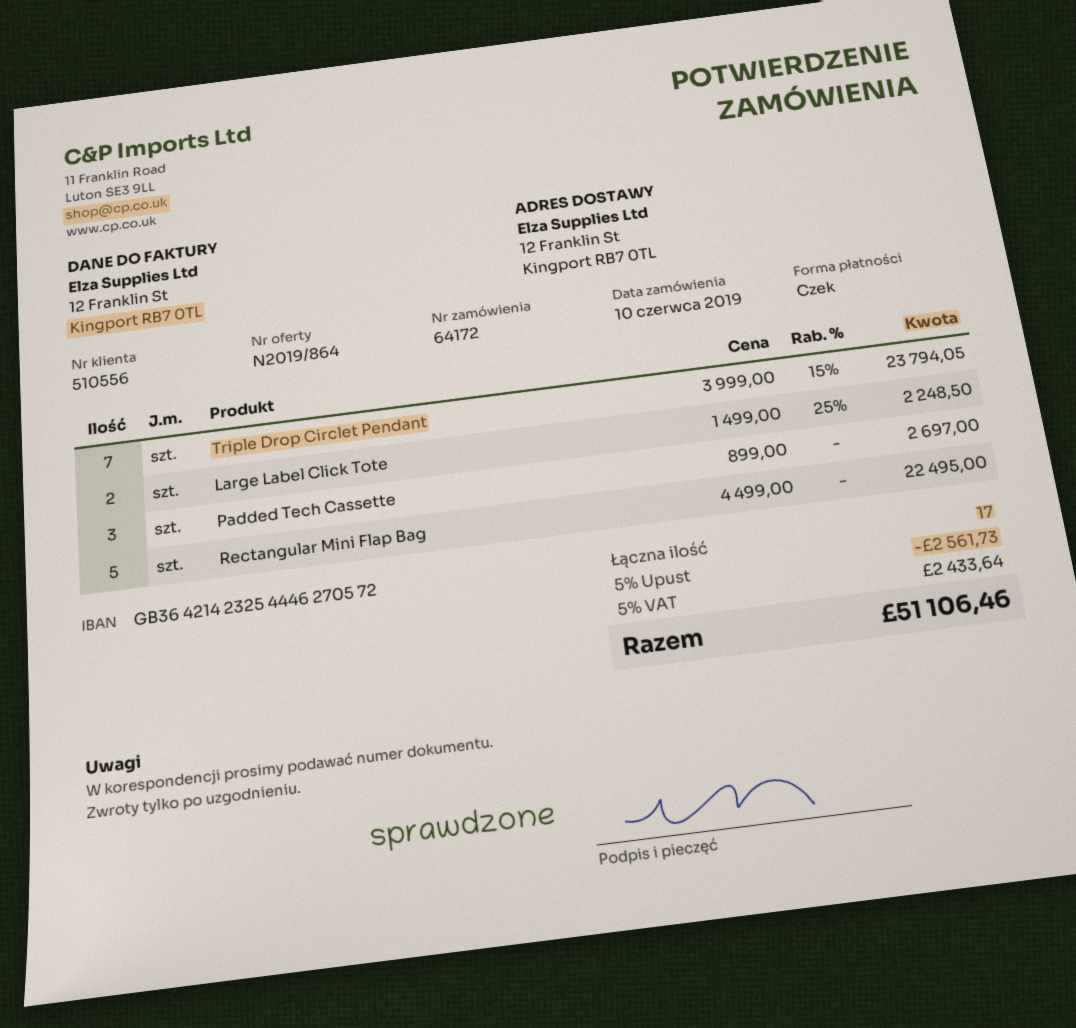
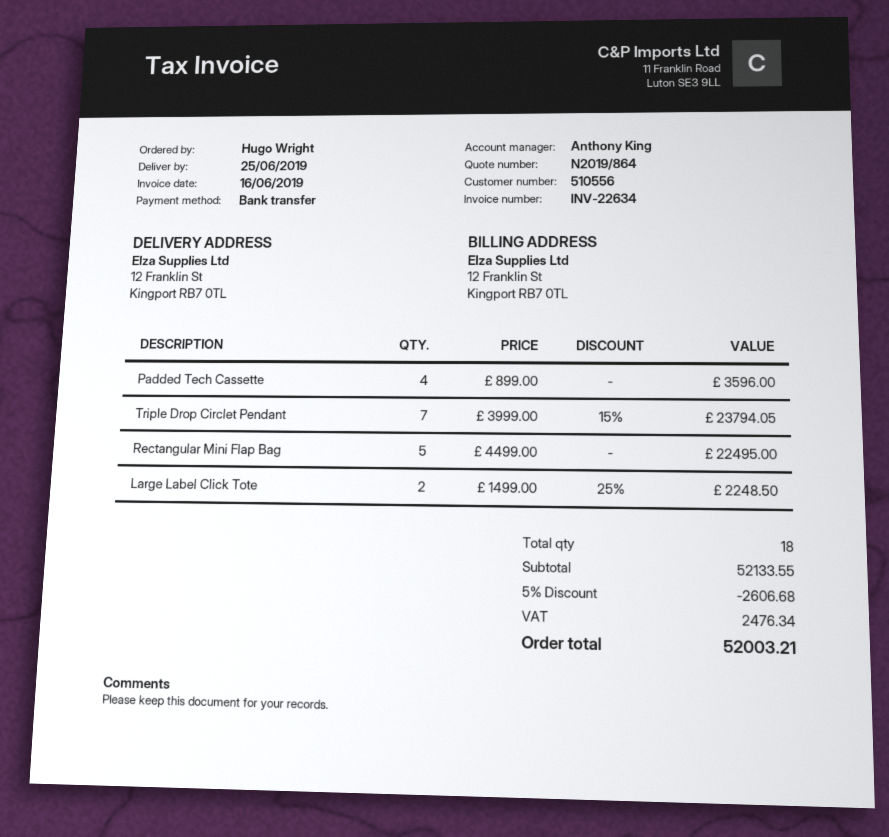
payment method: cheque -> bank transfer
Padded Tech Cassette: 3 x 899.00 = 2697.00 -> 4 x 899.00 = 3596.00
total quantity: 17 -> 18
discount: 5% = 2561.73 -> 5% = 2606.68
tax: 2433.64 -> 2476.34
total: 51106.46 -> 52003.21

